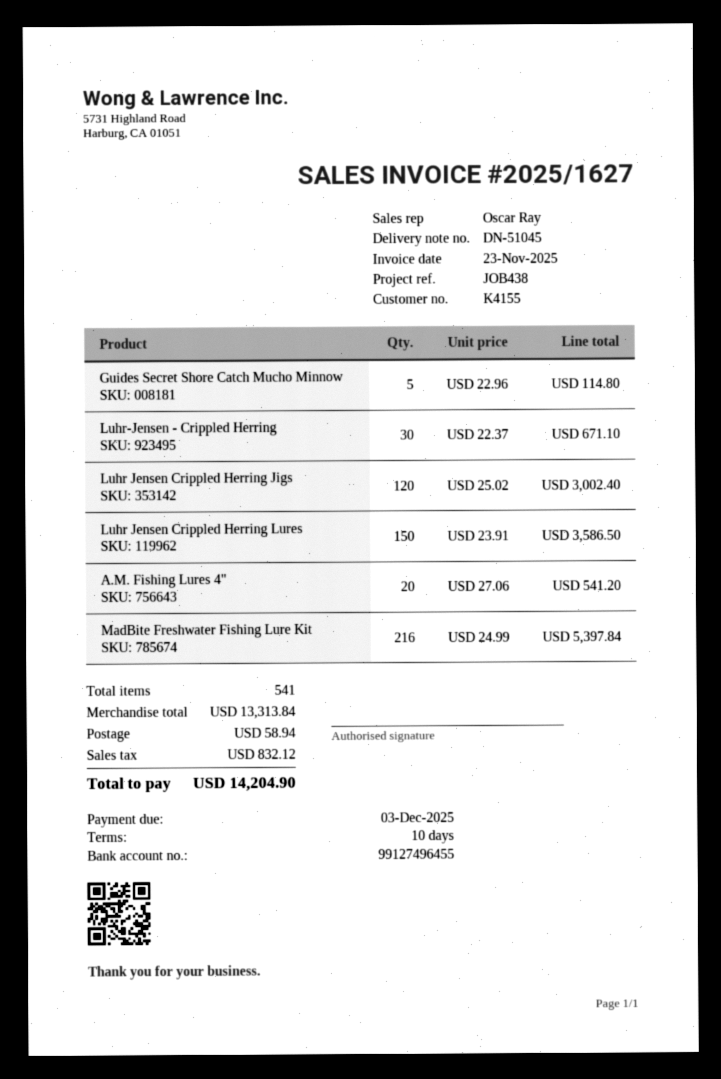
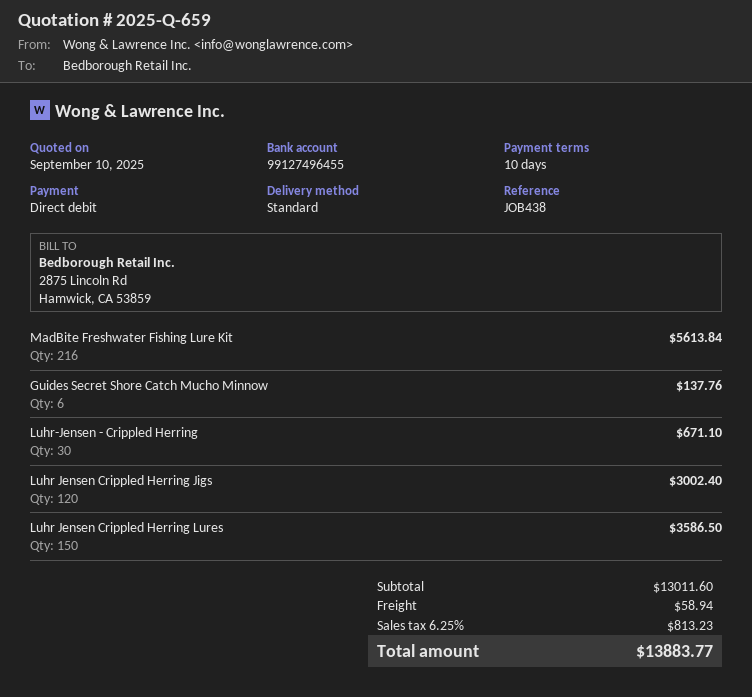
Guides Secret Shore Catch Mucho Minnow: 5 for 114.80 -> 6 for 137.76
A.M. Fishing Lures 4": 20 for 541.20 -> none
MadBite Freshwater Fishing Lure Kit: 216 for 5397.84 -> 216 for 5613.84
subtotal: 13313.84 -> 13011.60
tax: 832.12 -> 813.23
total: 14204.90 -> 13883.77

